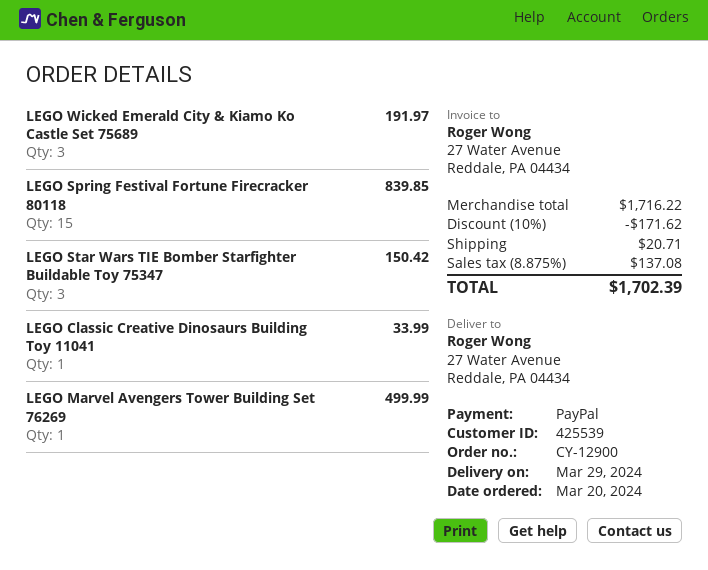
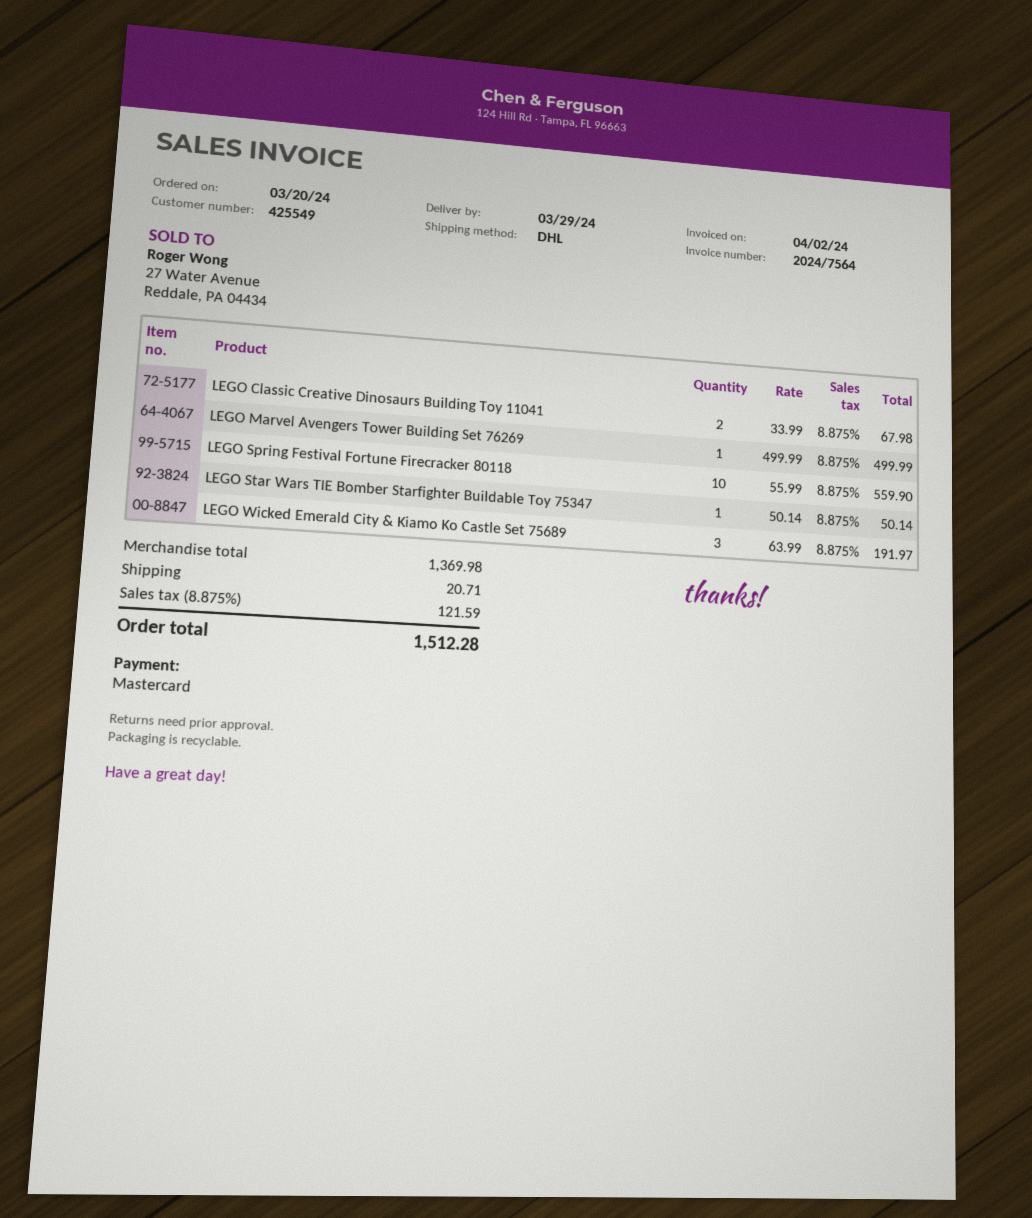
customer number: 425539 -> 425549
payment method: PayPal -> Mastercard
LEGO Spring Festival Fortune Firecracker 80118: 15 for 839.85 -> 10 for 559.90
LEGO Star Wars TIE Bomber Starfighter Buildable Toy 75347: 3 for 150.42 -> 1 for 50.14
LEGO Classic Creative Dinosaurs Building Toy 11041: 1 for 33.99 -> 2 for 67.98
subtotal: 1716.22 -> 1369.98
discount: 10% = 171.62 -> none
tax: 8.875% = 137.08 -> 8.875% = 121.59
total: 1702.39 -> 1512.28

